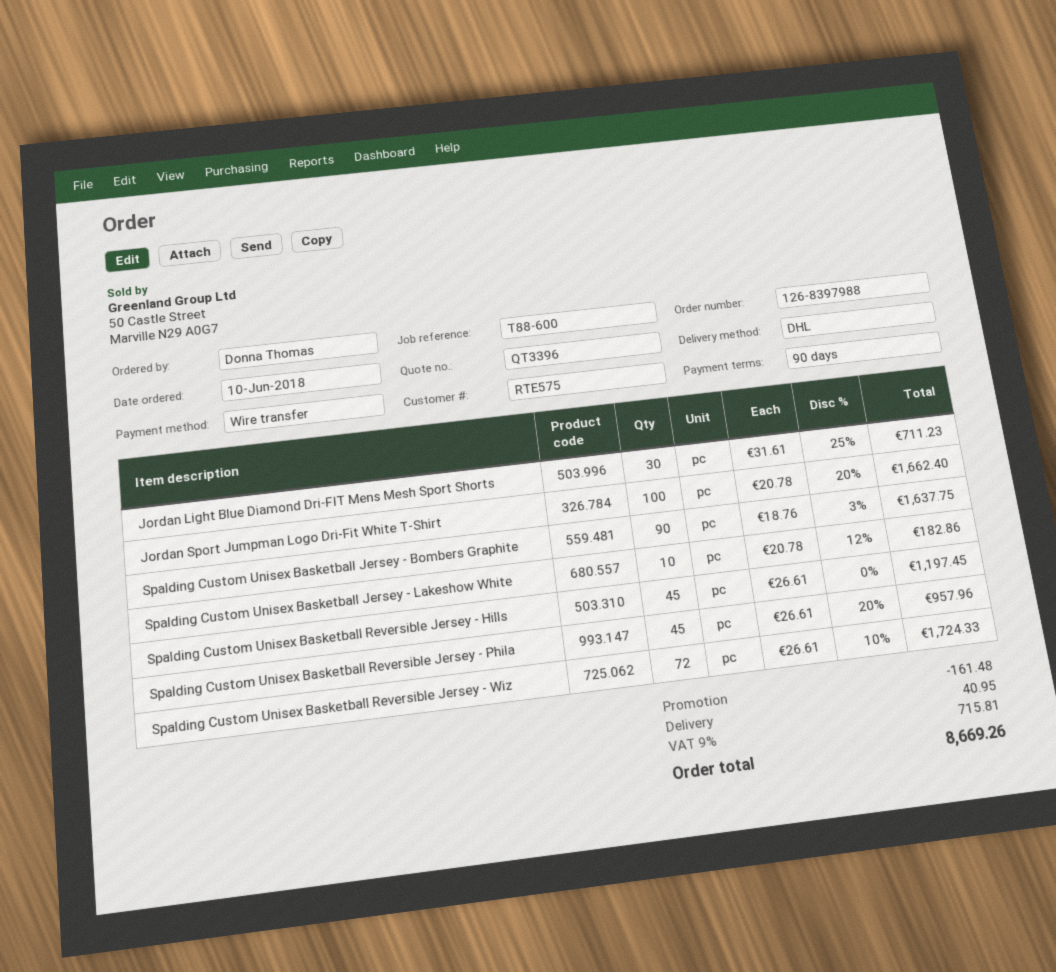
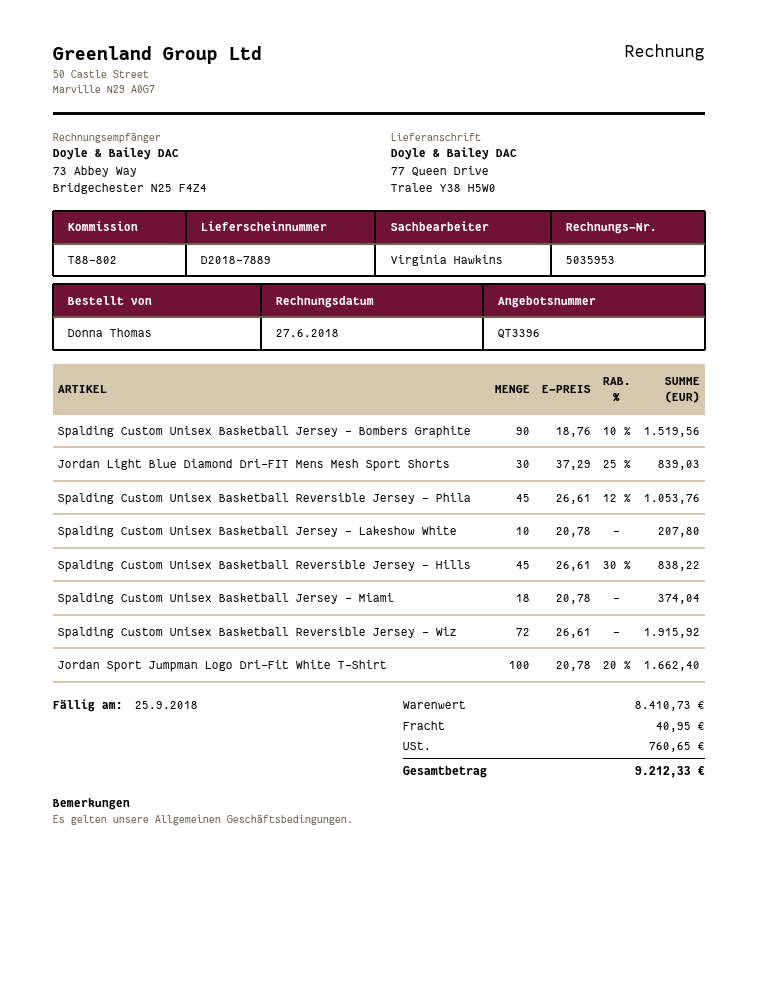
reference: T88-600 -> T88-802
Jordan Light Blue Diamond Dri-FIT Mens Mesh Sport Shorts: 30 x 31.61 - 25% = 711.23 -> 30 x 37.29 - 25% = 839.03
Spalding Custom Unisex Basketball Jersey - Bombers Graphite: 90 x 18.76 - 3% = 1637.75 -> 90 x 18.76 - 10% = 1519.56
Spalding Custom Unisex Basketball Jersey - Lakeshow White: 10 x 20.78 - 12% = 182.86 -> 10 x 20.78 = 207.80
Spalding Custom Unisex Basketball Reversible Jersey - Hills: 45 x 26.61 = 1197.45 -> 45 x 26.61 - 30% = 838.22
Spalding Custom Unisex Basketball Reversible Jersey - Phila: 45 x 26.61 - 20% = 957.96 -> 45 x 26.61 - 12% = 1053.76
Spalding Custom Unisex Basketball Reversible Jersey - Wiz: 72 x 26.61 - 10% = 1724.33 -> 72 x 26.61 = 1915.92
Spalding Custom Unisex Basketball Jersey - Miami: none -> 18 x 20.78 = 374.04
discount: 161.48 -> none
tax: 715.81 -> 760.65
total: 8669.26 -> 9212.33

